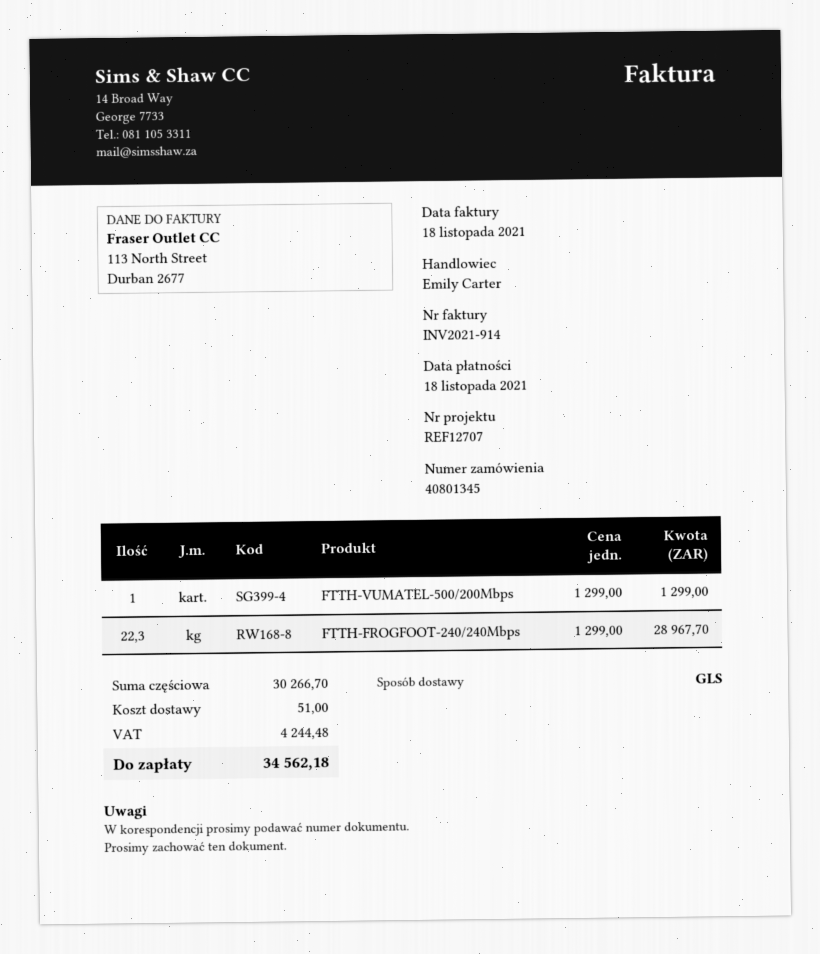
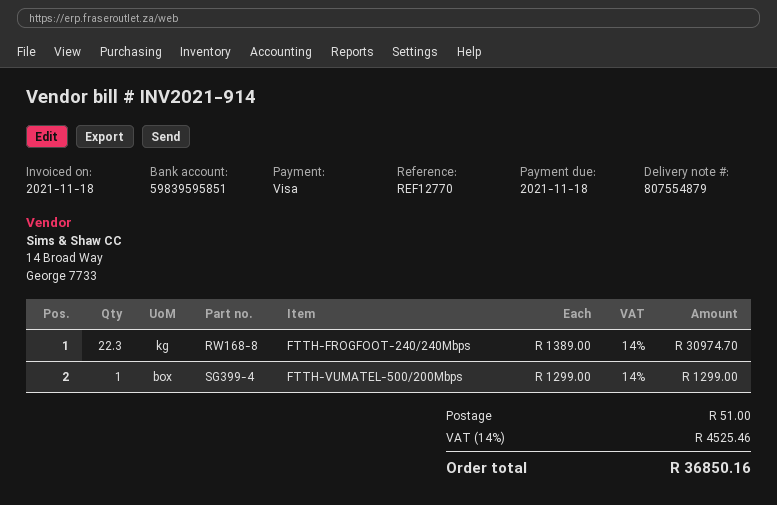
reference: REF12707 -> REF12770
FTTH-FROGFOOT-240/240Mbps: 22.3 x 1299.00 = 28967.70 -> 22.3 x 1389.00 = 30974.70
tax: 4244.48 -> 4525.46
total: 34562.18 -> 36850.16

